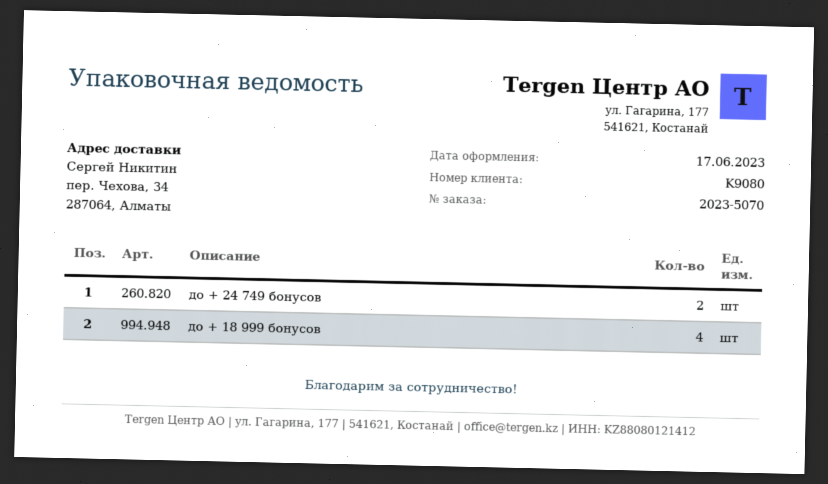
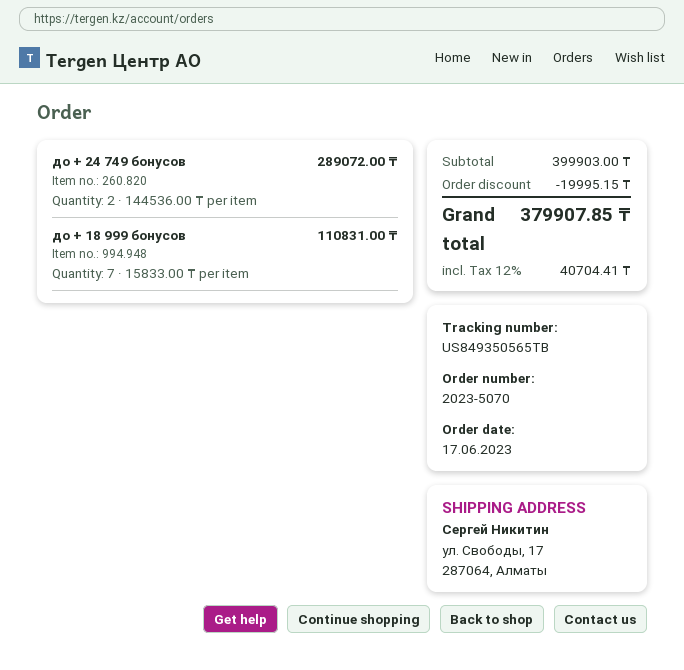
ship to: пер. Чехова, 34, 287064, Алматы -> ул. Свободы, 17, 287064, Алматы
до + 18 999 бонусов: 4 -> 7

